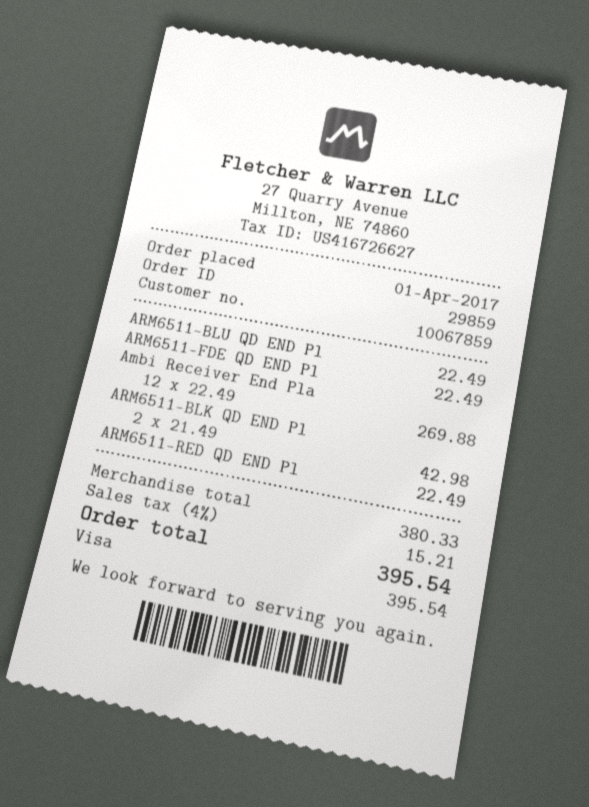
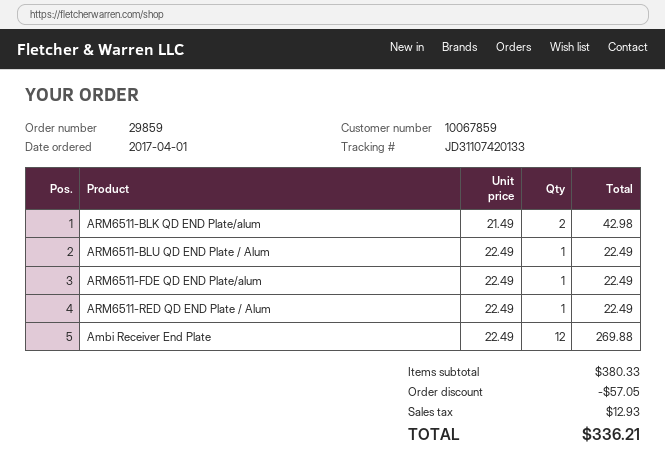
discount: none -> 57.05
tax: 15.21 -> 12.93
total: 395.54 -> 336.21

